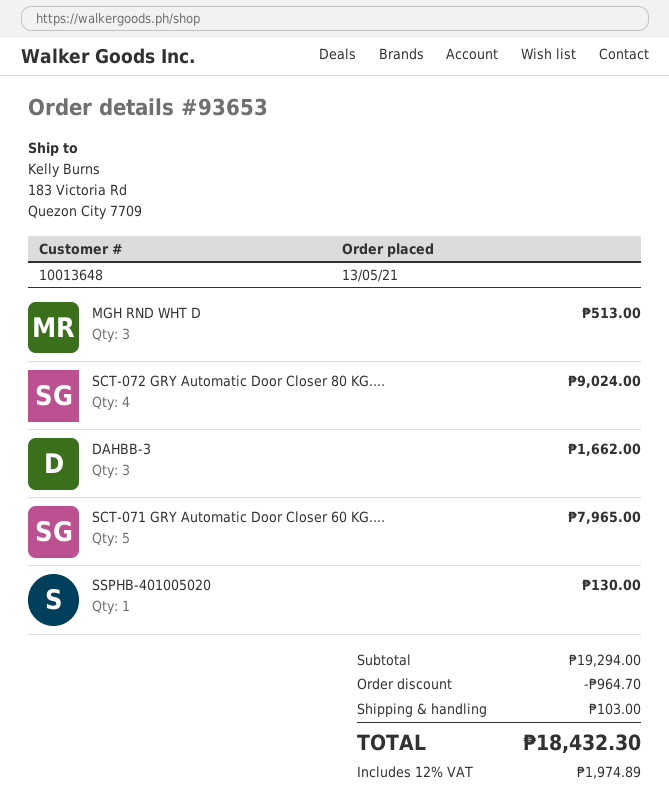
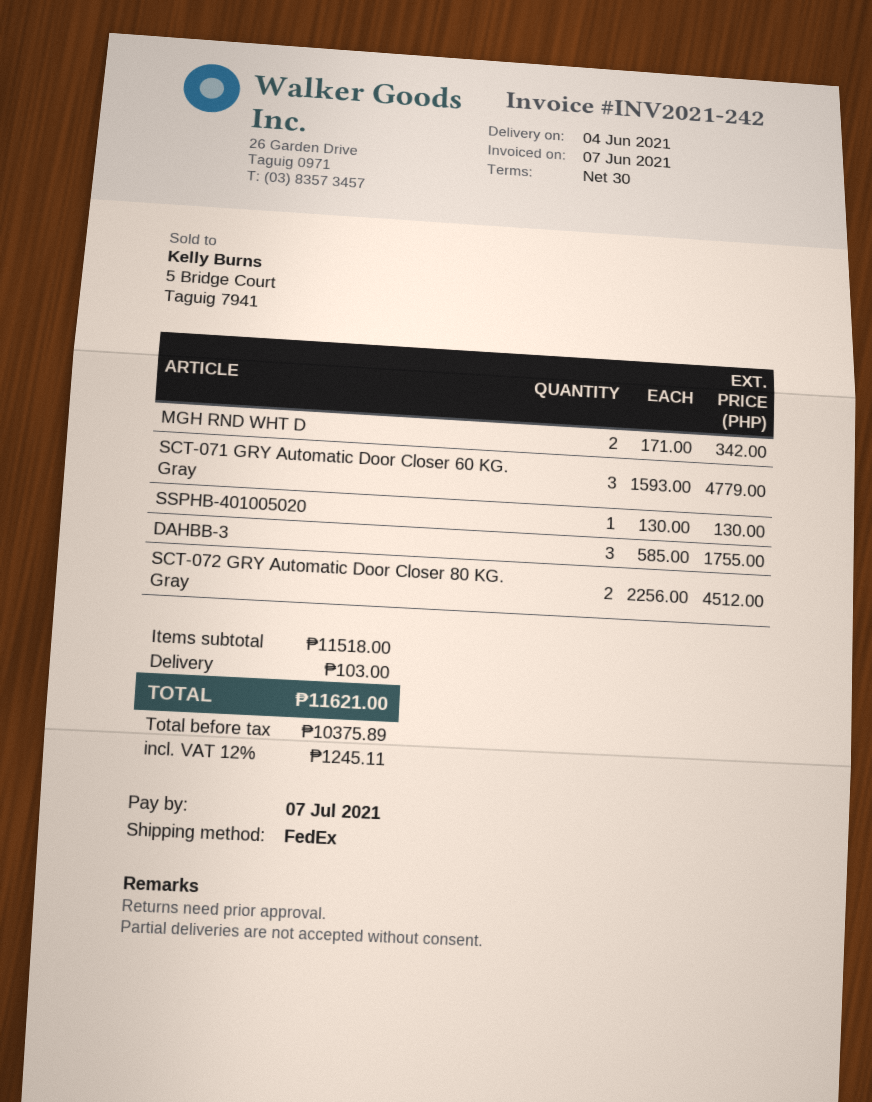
MGH RND WHT D: 3 for 513.00 -> 2 for 342.00
SCT-072 GRY Automatic Door Closer 80 KG....: 4 for 9024.00 -> 2 for 4512.00
DAHBB-3: 3 for 1662.00 -> 3 for 1755.00
SCT-071 GRY Automatic Door Closer 60 KG....: 5 for 7965.00 -> 3 for 4779.00
subtotal: 19294.00 -> 11518.00
discount: 964.70 -> none
tax: 12% = 1974.89 -> 12% = 1245.11
total: 18432.30 -> 11621.00

